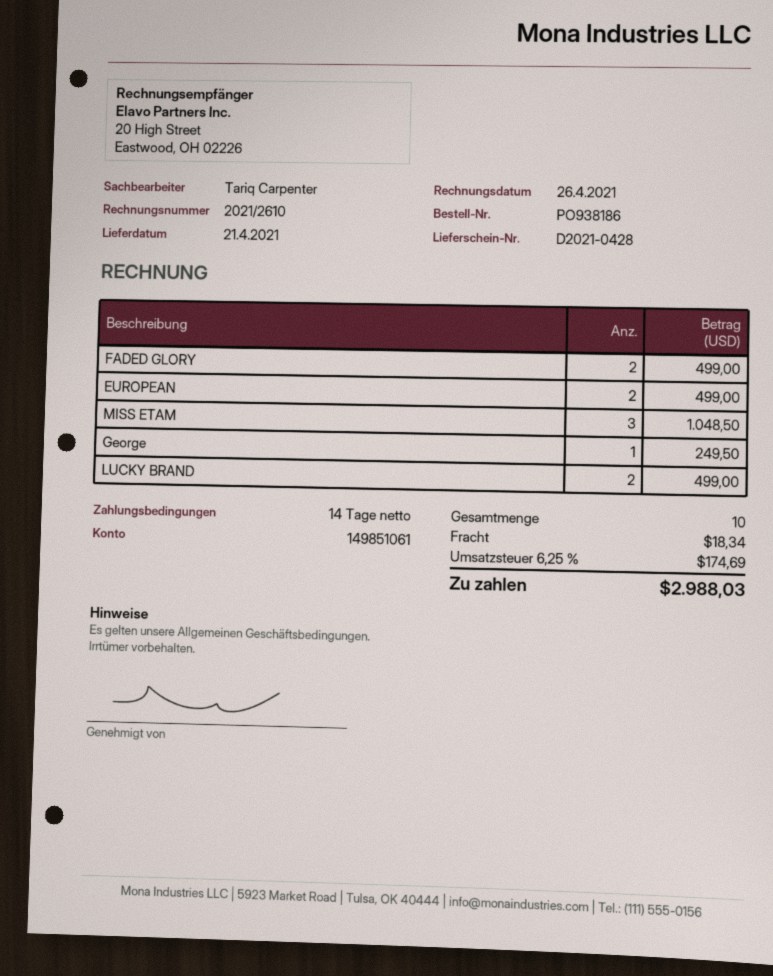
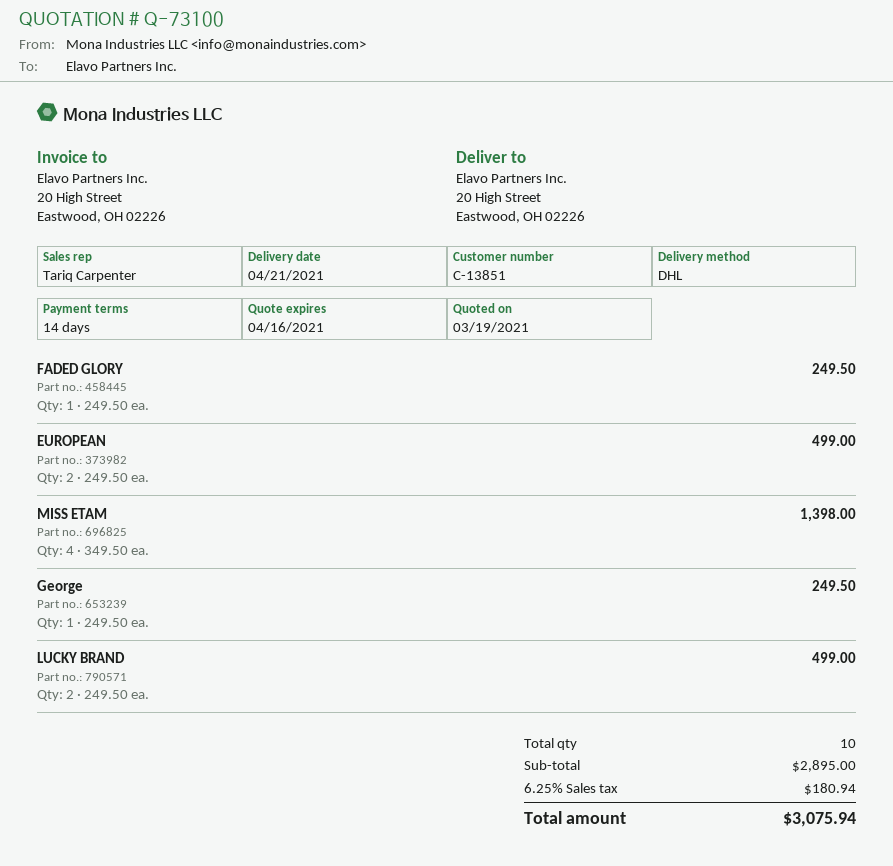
FADED GLORY: 2 for 499.00 -> 1 for 249.50
MISS ETAM: 3 for 1048.50 -> 4 for 1398.00
shipping: 18.34 -> none
tax: 6.25% = 174.69 -> 6.25% = 180.94
total: 2988.03 -> 3075.94

